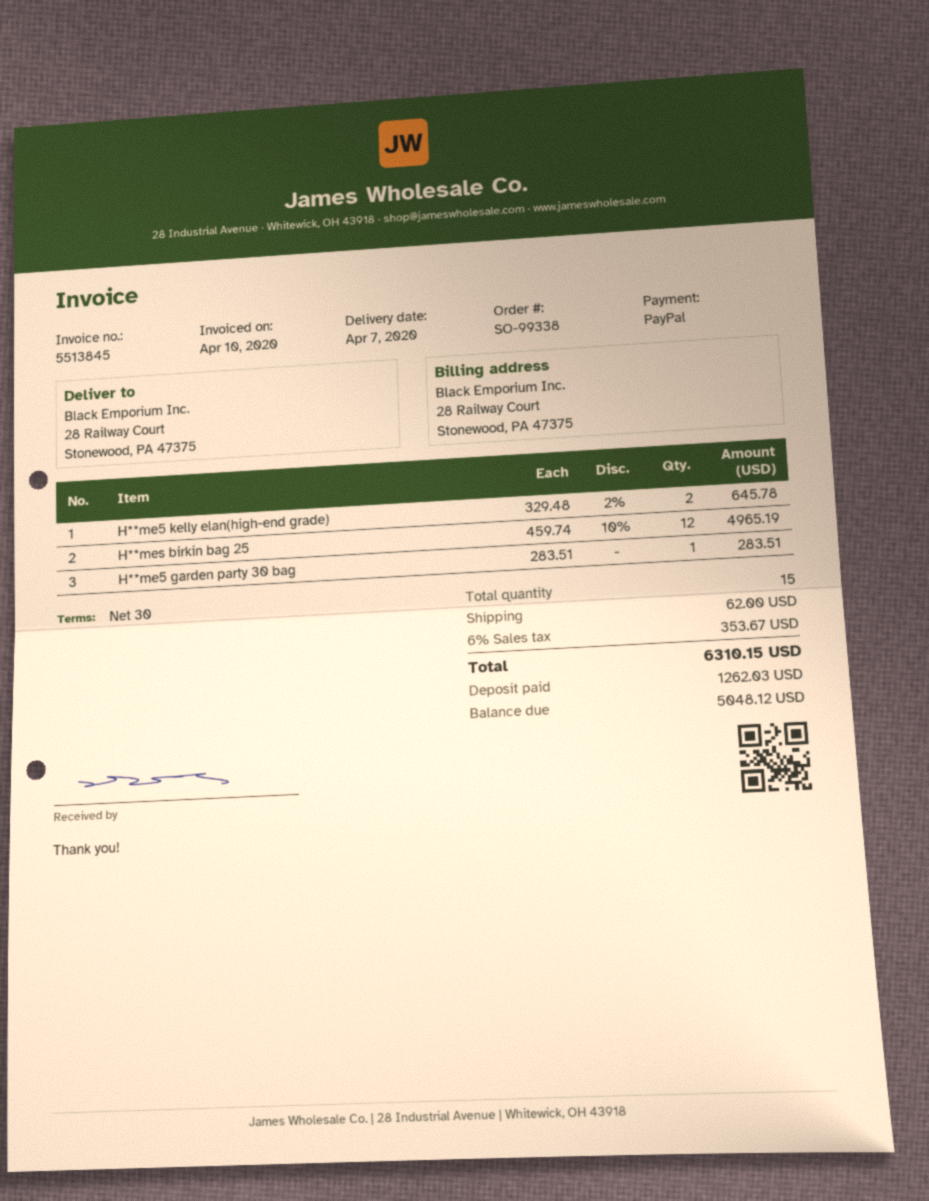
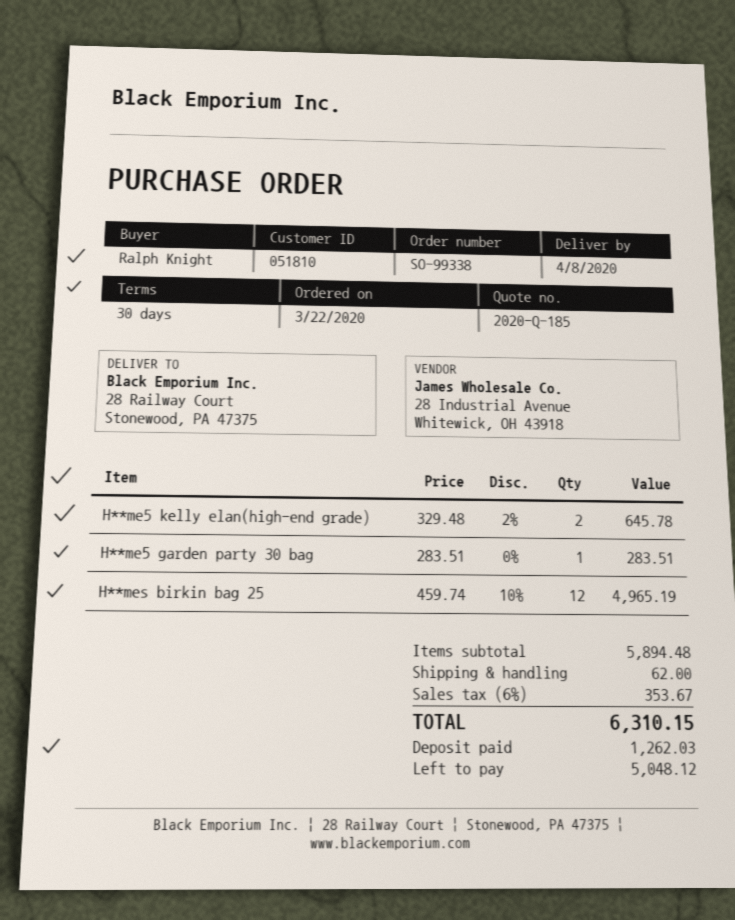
delivery date: 2020-04-07 -> 2020-04-08

